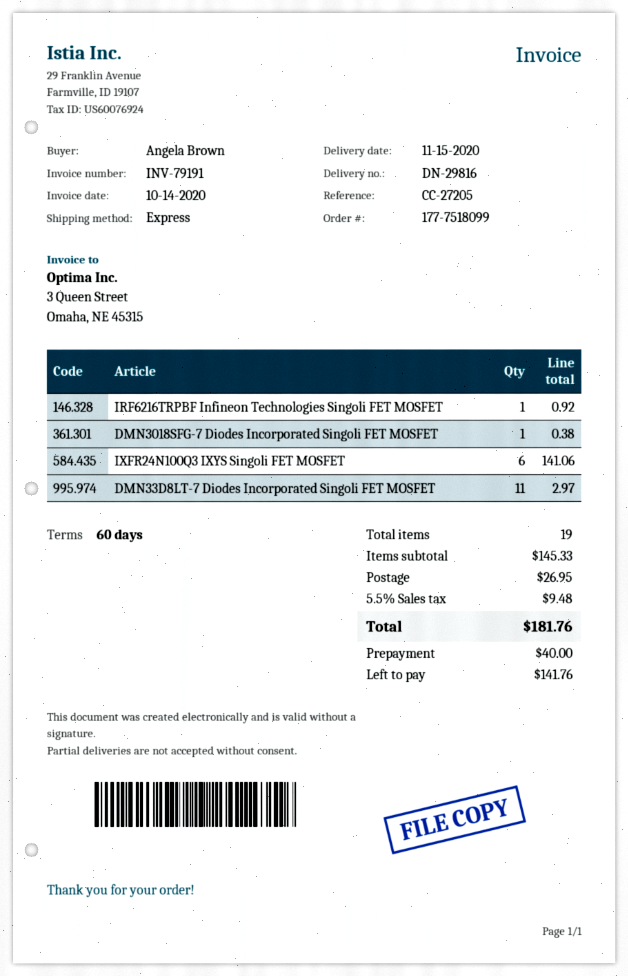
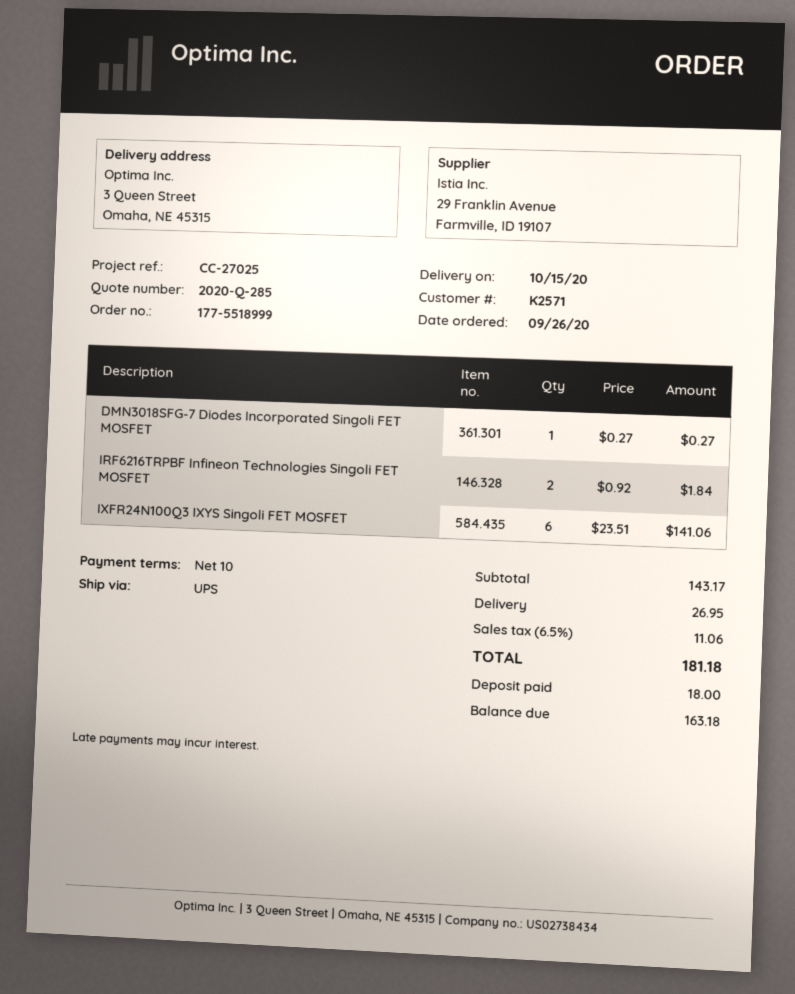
order number: 177-7518099 -> 177-5518999
delivery date: 2020-11-15 -> 2020-10-15
payment terms: 60 days -> 10 days
reference: CC-27205 -> CC-27025
shipping method: express -> UPS
IRF6216TRPBF Infineon Technologies Singoli FET MOSFET: 1 for 0.92 -> 2 for 1.84
DMN3018SFG-7 Diodes Incorporated Singoli FET MOSFET: 1 for 0.38 -> 1 for 0.27
DMN33D8LT-7 Diodes Incorporated Singoli FET MOSFET: 11 for 2.97 -> none
subtotal: 145.33 -> 143.17
tax: 5.5% = 9.48 -> 6.5% = 11.06
total: 181.76 -> 181.18
deposit: 40.00 -> 18.00
balance: 141.76 -> 163.18

